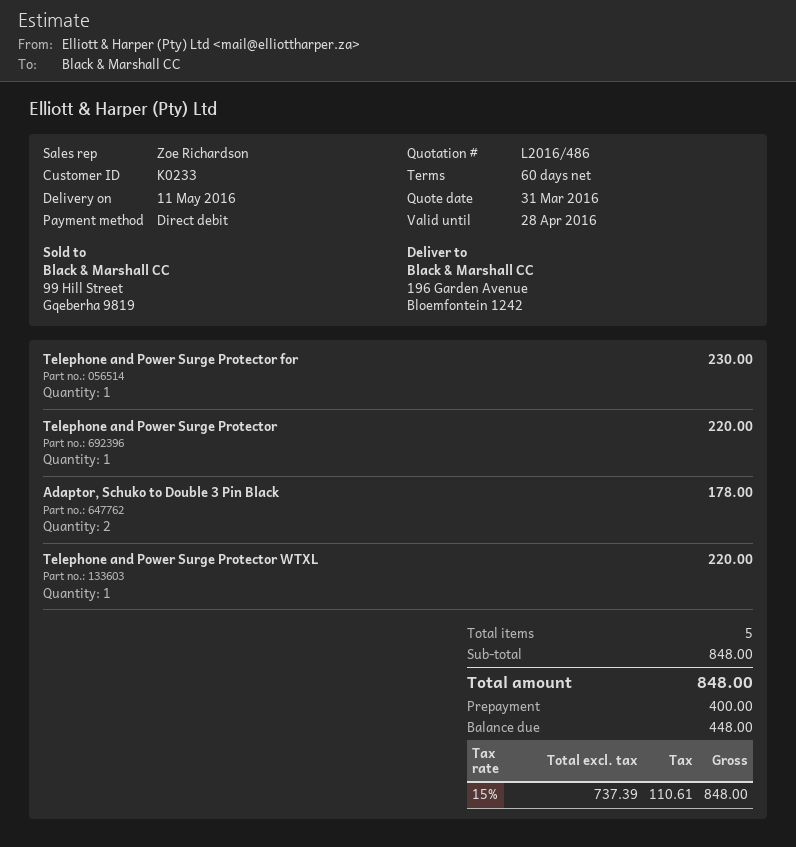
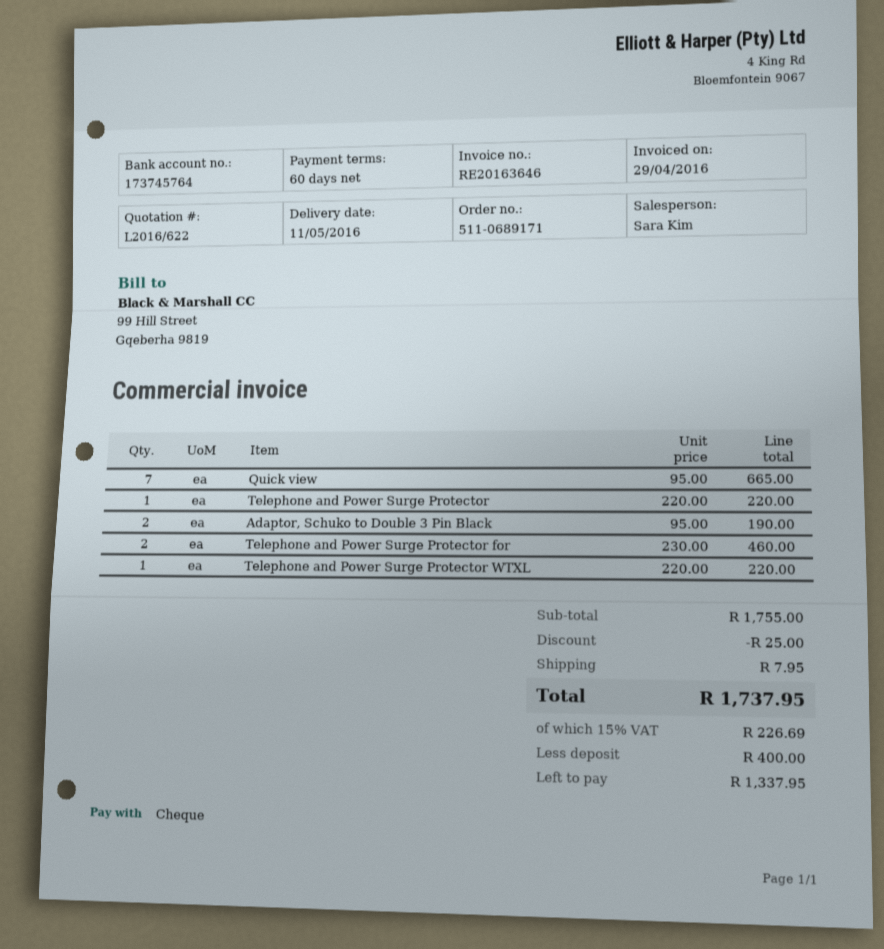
quote number: L2016/486 -> L2016/622
sales rep: Zoe Richardson -> Sara Kim
payment method: direct debit -> cheque
Telephone and Power Surge Protector for: 1 for 230.00 -> 2 for 460.00
Adaptor, Schuko to Double 3 Pin Black: 2 for 178.00 -> 2 for 190.00
Quick view: none -> 7 for 665.00
subtotal: 848.00 -> 1755.00
discount: none -> 25.00
shipping: none -> 7.95
tax: 15% = 110.61 -> 15% = 226.69
total: 848.00 -> 1737.95
balance: 448.00 -> 1337.95

